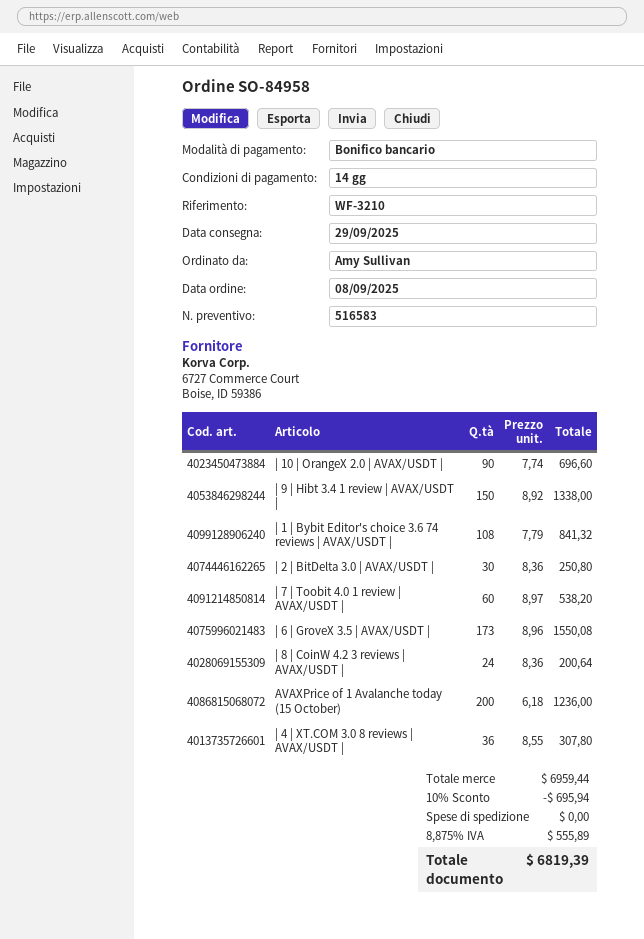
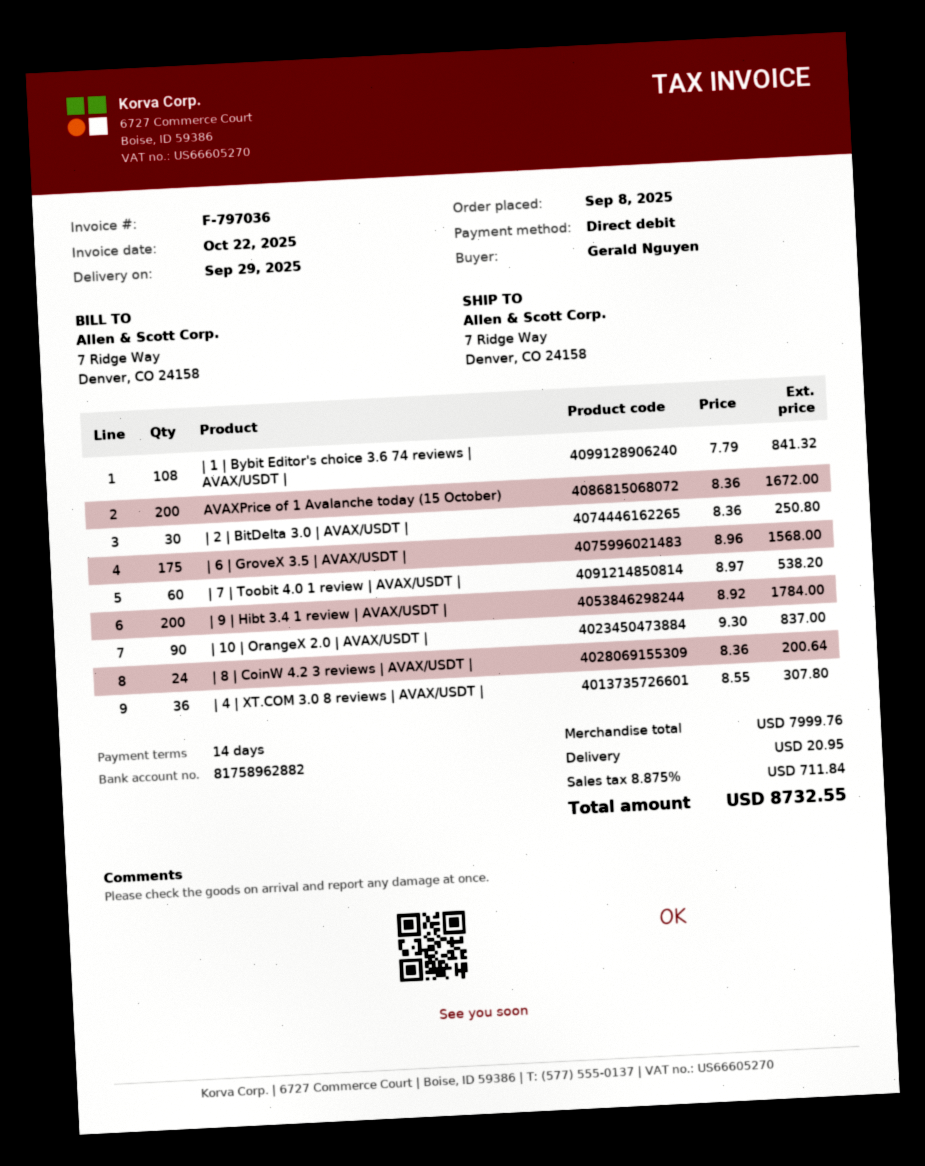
ordered by: Amy Sullivan -> Gerald Nguyen
payment method: bank transfer -> direct debit
| 10 | OrangeX 2.0 | AVAX/USDT |: 90 x 7.74 = 696.60 -> 90 x 9.30 = 837.00
| 9 | Hibt 3.4 1 review | AVAX/USDT |: 150 x 8.92 = 1338.00 -> 200 x 8.92 = 1784.00
| 6 | GroveX 3.5 | AVAX/USDT |: 173 x 8.96 = 1550.08 -> 175 x 8.96 = 1568.00
AVAXPrice of 1 Avalanche today (15 October): 200 x 6.18 = 1236.00 -> 200 x 8.36 = 1672.00
subtotal: 6959.44 -> 7999.76
discount: 10% = 695.94 -> none
shipping: 0.00 -> 20.95
tax: 8.875% = 555.89 -> 8.875% = 711.84
total: 6819.39 -> 8732.55

